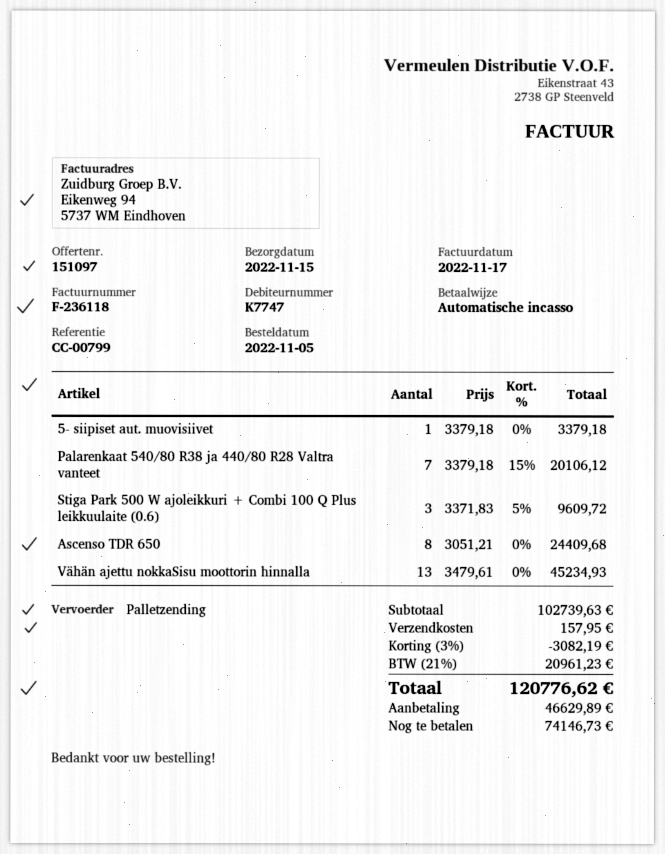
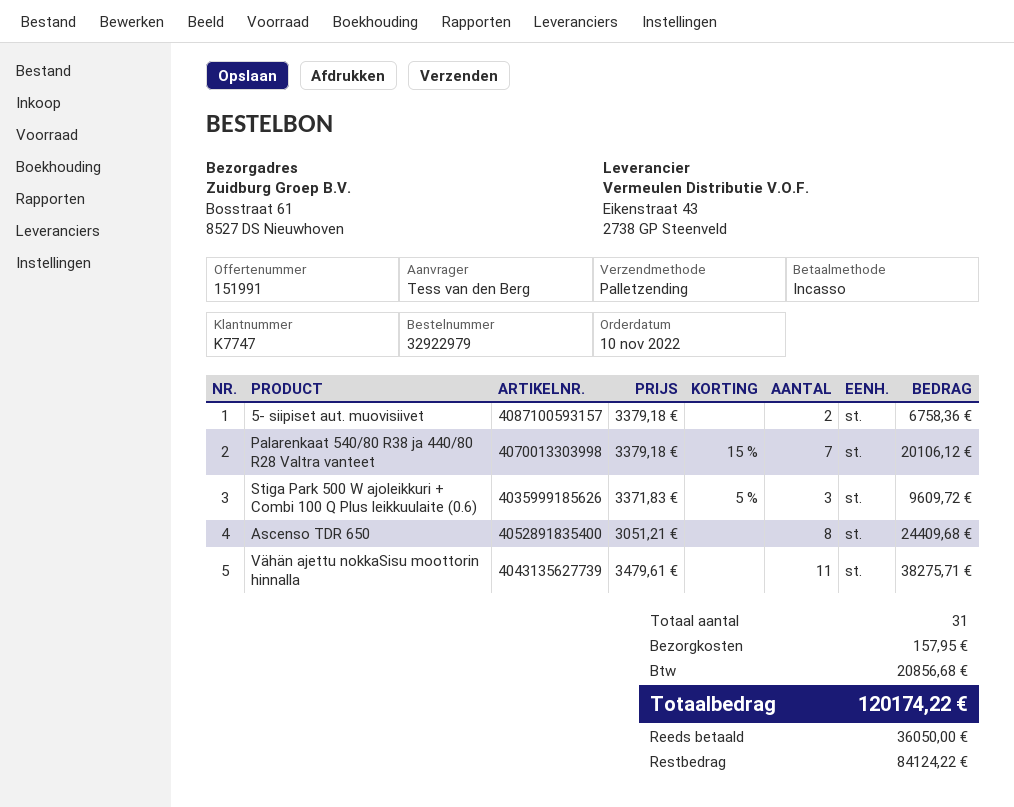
quote number: 151097 -> 151991
order date: 2022-11-05 -> 2022-11-10
5- siipiset aut. muovisiivet: 1 x 3379.18 = 3379.18 -> 2 x 3379.18 = 6758.36
Vähän ajettu nokkaSisu moottorin hinnalla: 13 x 3479.61 = 45234.93 -> 11 x 3479.61 = 38275.71
discount: 3% = 3082.19 -> none
tax: 20961.23 -> 20856.68
total: 120776.62 -> 120174.22
deposit: 46629.89 -> 36050.00
balance: 74146.73 -> 84124.22

